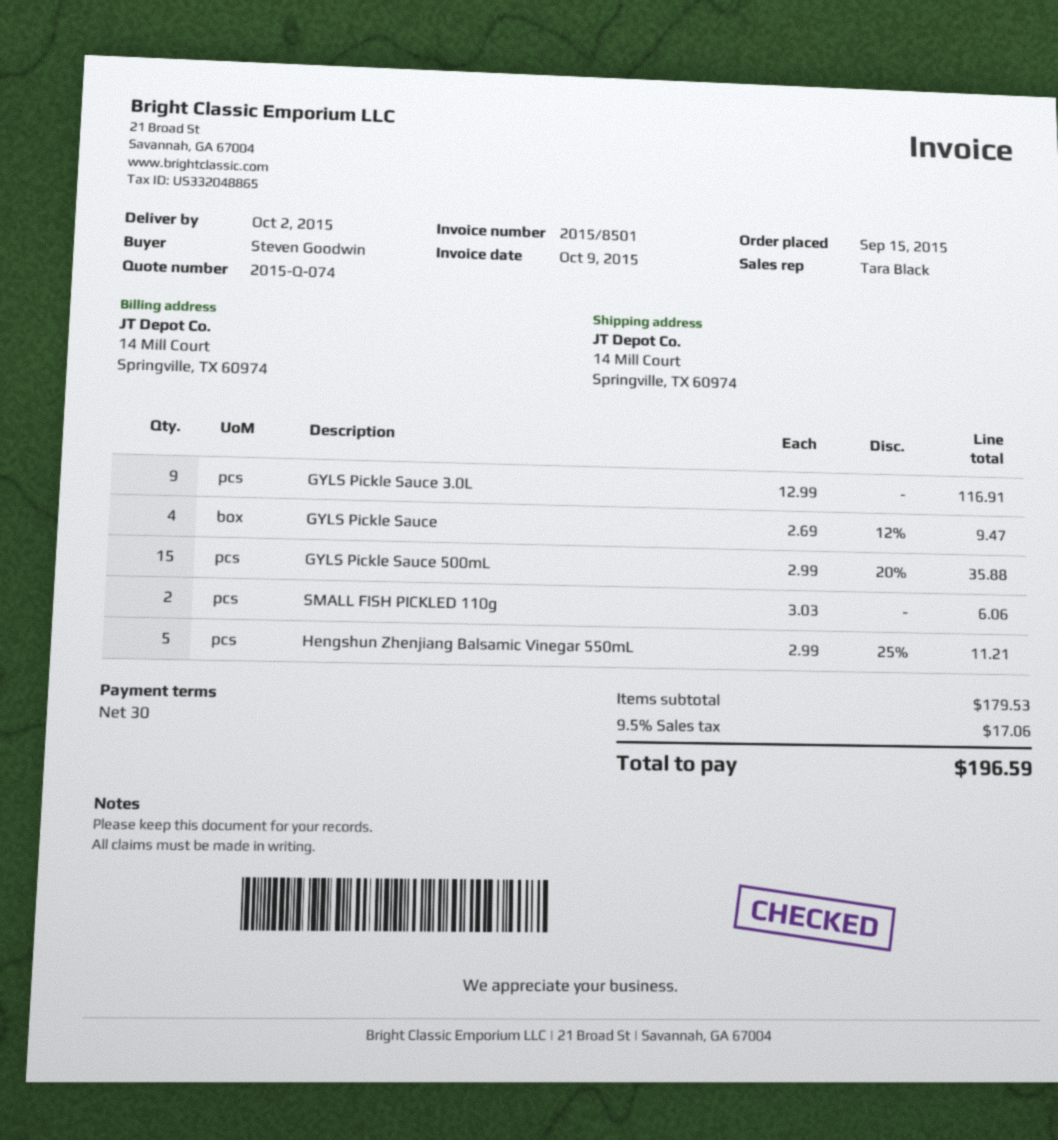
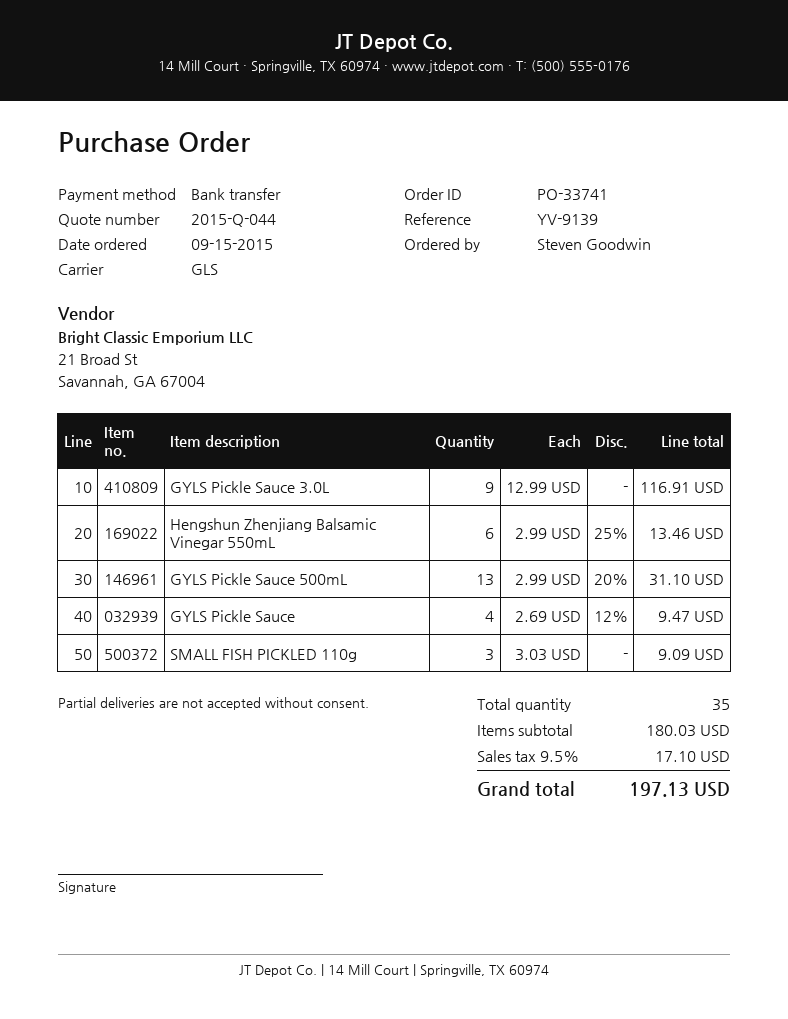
quote number: 2015-Q-074 -> 2015-Q-044
GYLS Pickle Sauce 500mL: 15 x 2.99 - 20% = 35.88 -> 13 x 2.99 - 20% = 31.10
SMALL FISH PICKLED 110g: 2 x 3.03 = 6.06 -> 3 x 3.03 = 9.09
Hengshun Zhenjiang Balsamic Vinegar 550mL: 5 x 2.99 - 25% = 11.21 -> 6 x 2.99 - 25% = 13.46
subtotal: 179.53 -> 180.03
tax: 9.5% = 17.06 -> 9.5% = 17.10
total: 196.59 -> 197.13

